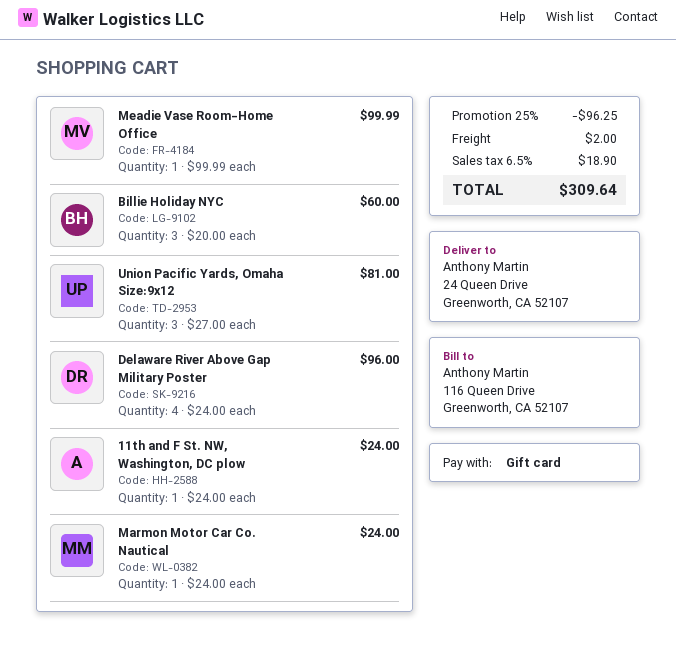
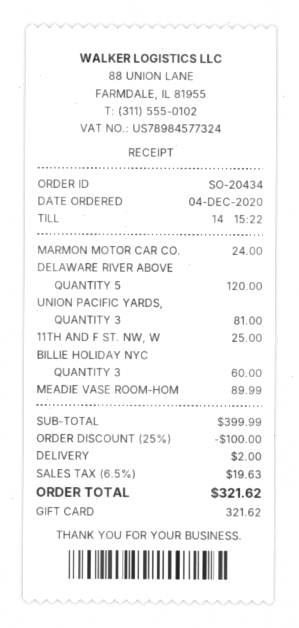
Meadie Vase Room-Home Office: 1 for 99.99 -> 1 for 89.99
Delaware River Above Gap Military Poster: 4 for 96.00 -> 5 for 120.00
11th and F St. NW, Washington, DC plow: 1 for 24.00 -> 1 for 25.00
discount: 25% = 96.25 -> 25% = 100.00
tax: 6.5% = 18.90 -> 6.5% = 19.63
total: 309.64 -> 321.62

